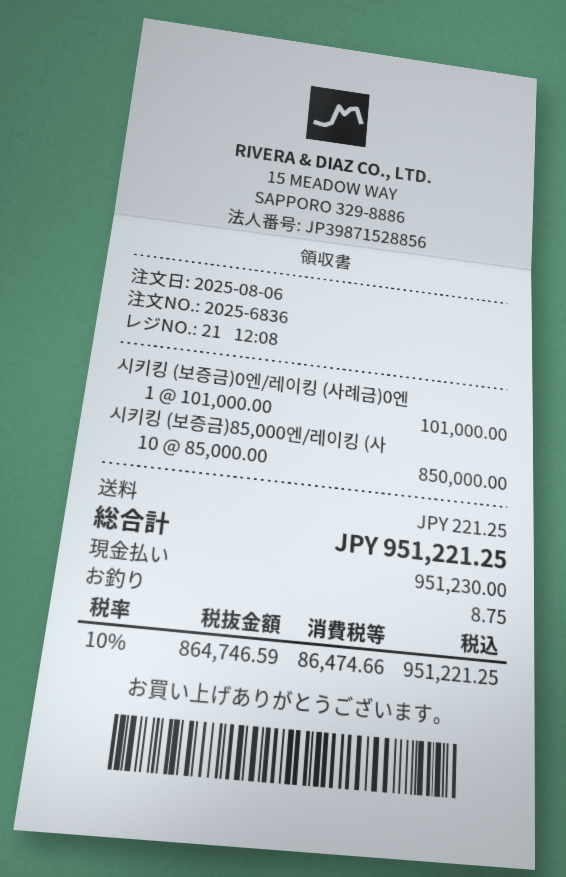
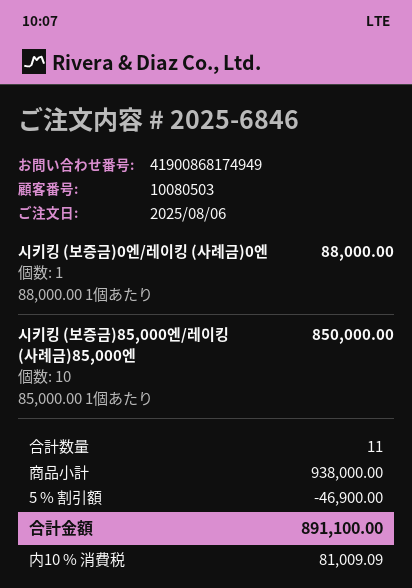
order number: 2025-6836 -> 2025-6846
시키킹 (보증금)0엔/레이킹 (사례금)0엔: 1 x 101000.00 = 101000.00 -> 1 x 88000.00 = 88000.00
discount: none -> 5% = 46900.00
shipping: 221.25 -> none
tax: 10% = 86474.66 -> 10% = 81009.09
total: 951221.25 -> 891100.00

